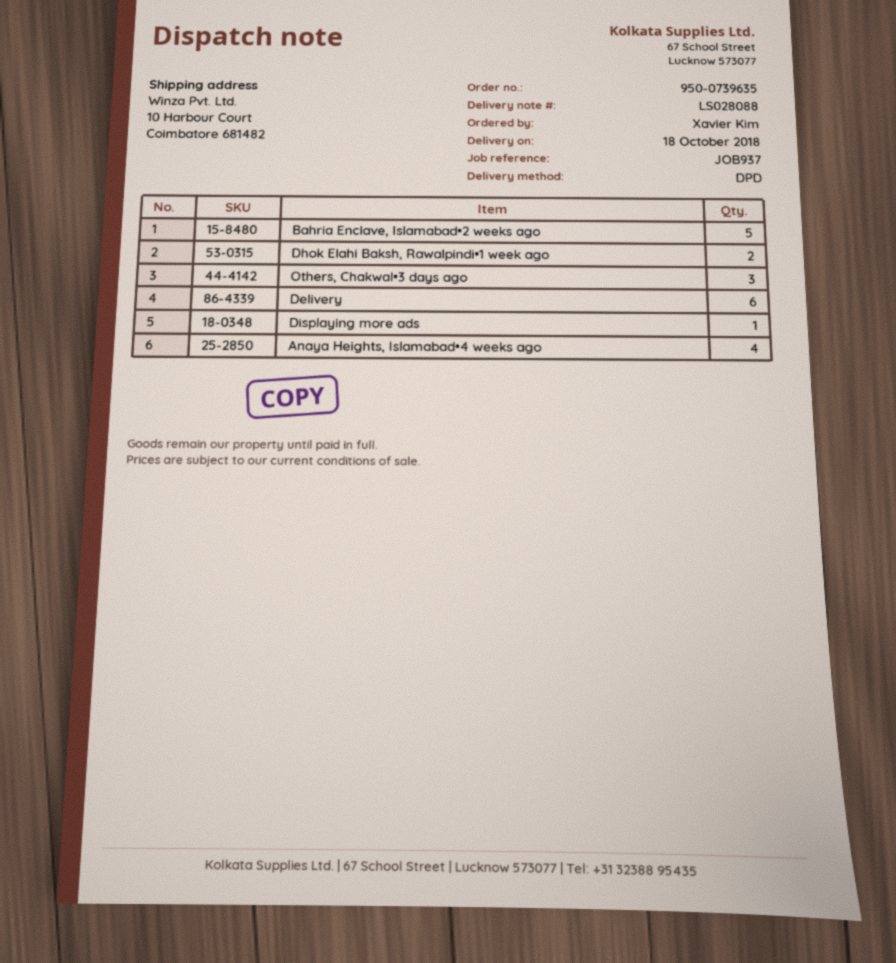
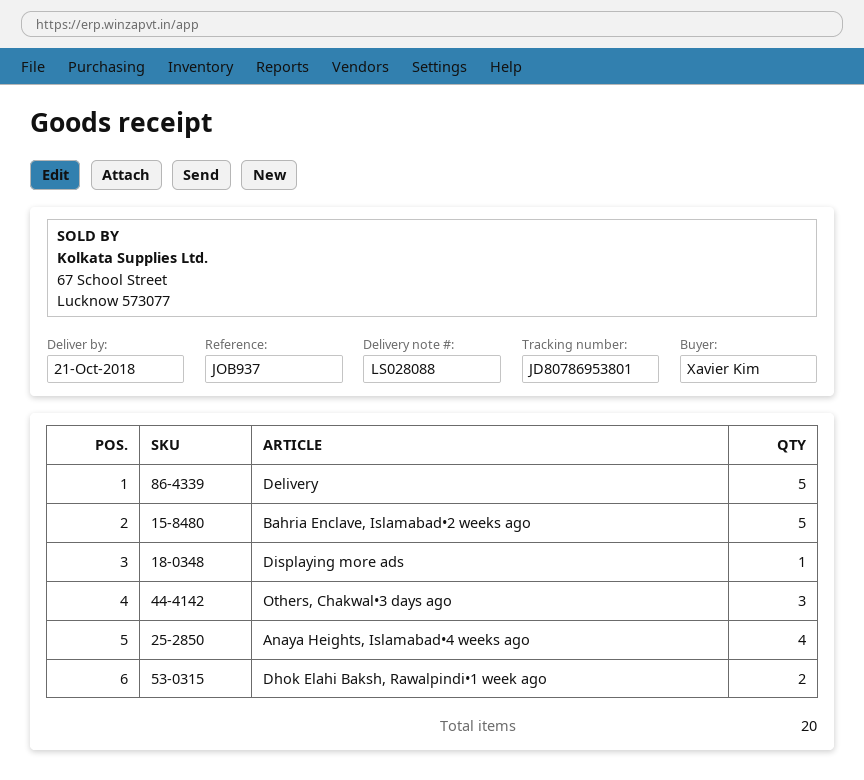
delivery date: 2018-10-18 -> 2018-10-21
Delivery: 6 -> 5

